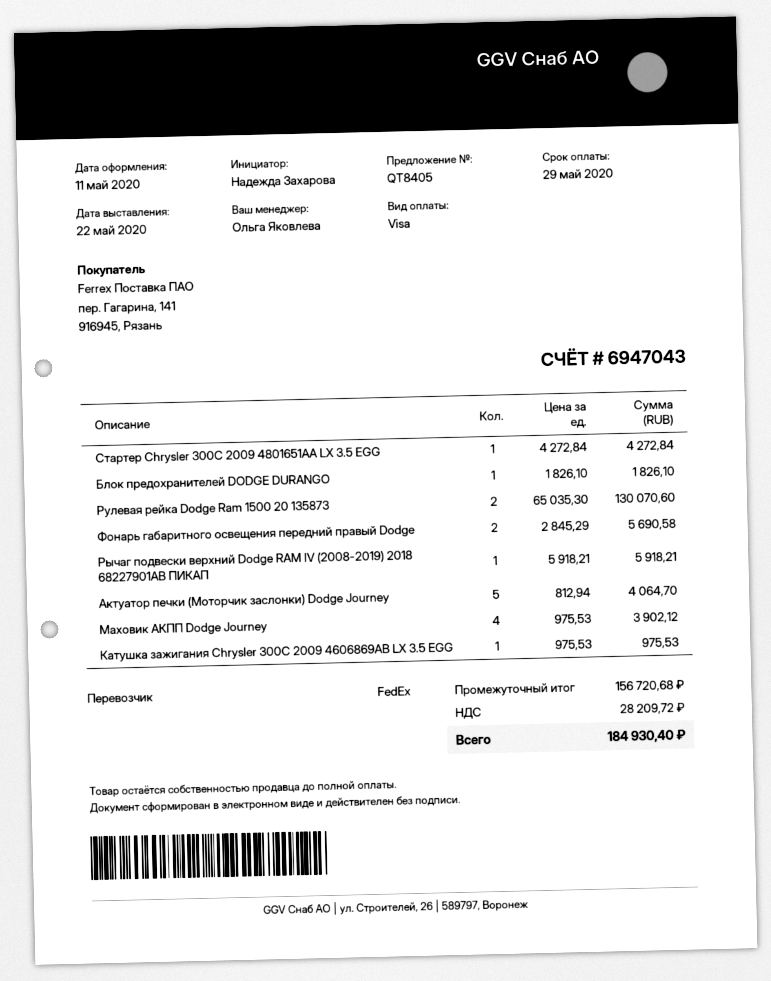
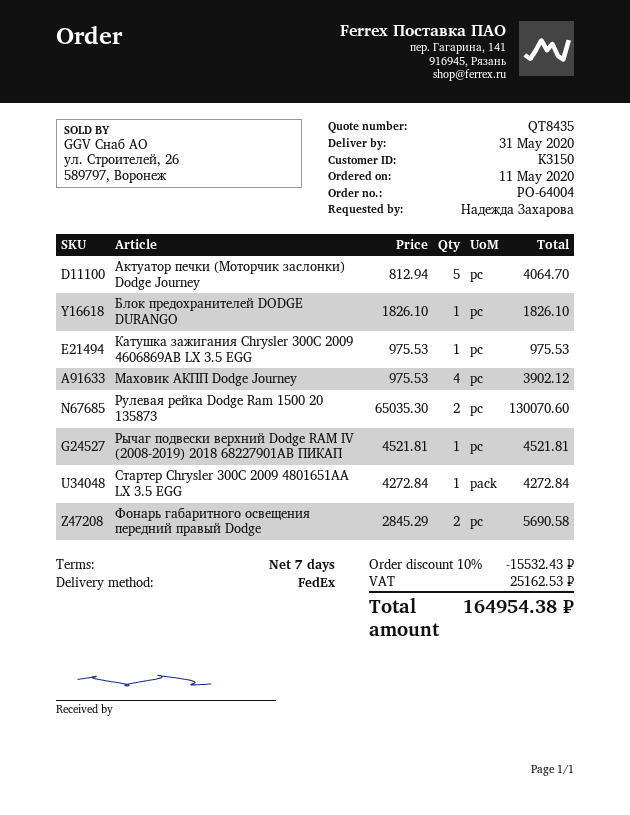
quote number: QT8405 -> QT8435
Рычаг подвески верхний Dodge RAM IV (2008-2019) 2018 68227901AB ПИКАП: 1 x 5918.21 = 5918.21 -> 1 x 4521.81 = 4521.81
discount: none -> 10% = 15532.43
tax: 28209.72 -> 25162.53
total: 184930.40 -> 164954.38

